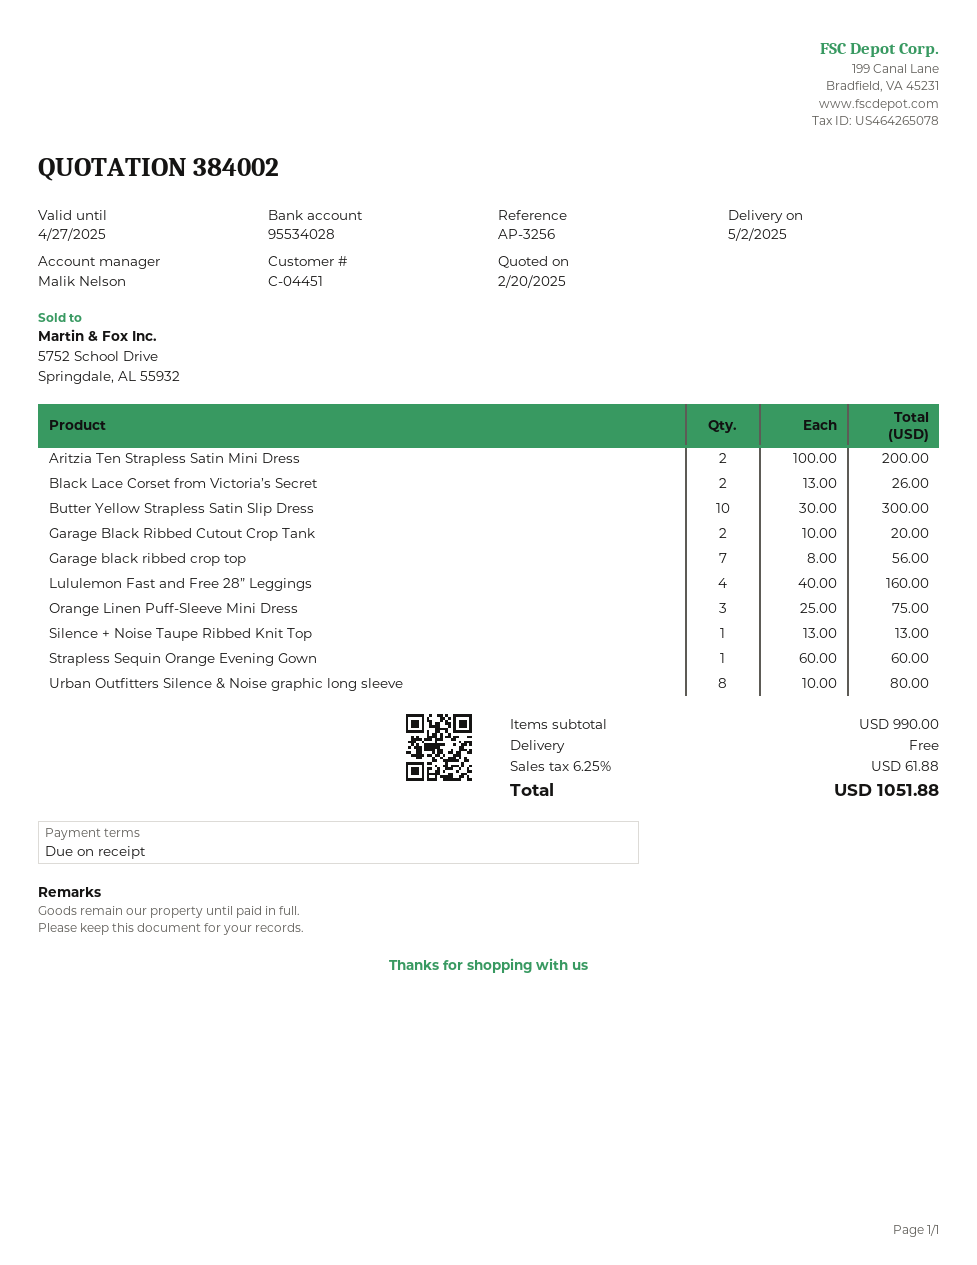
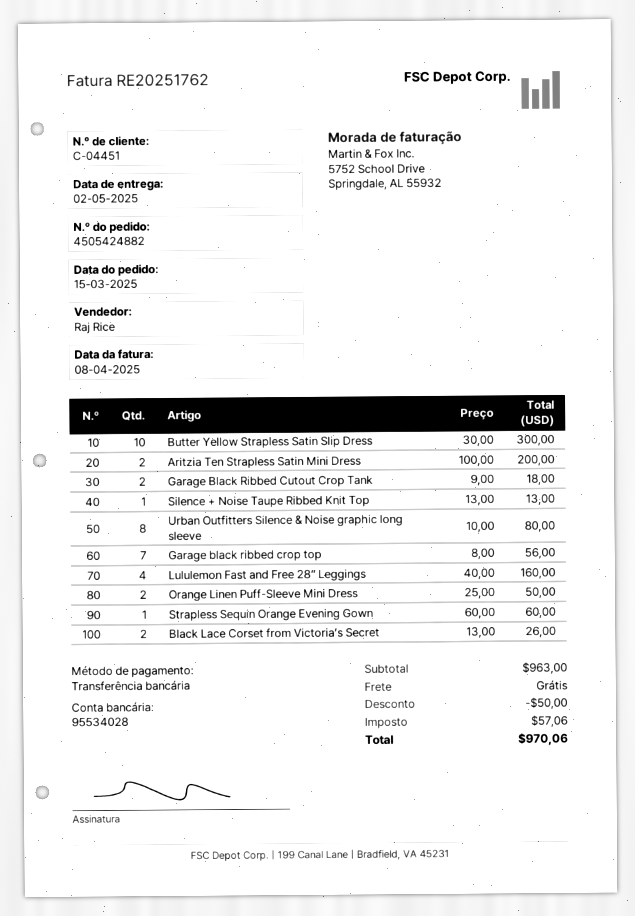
sales rep: Malik Nelson -> Raj Rice
Garage Black Ribbed Cutout Crop Tank: 2 x 10.00 = 20.00 -> 2 x 9.00 = 18.00
Orange Linen Puff-Sleeve Mini Dress: 3 x 25.00 = 75.00 -> 2 x 25.00 = 50.00
subtotal: 990.00 -> 963.00
discount: none -> 50.00
tax: 61.88 -> 57.06
total: 1051.88 -> 970.06

